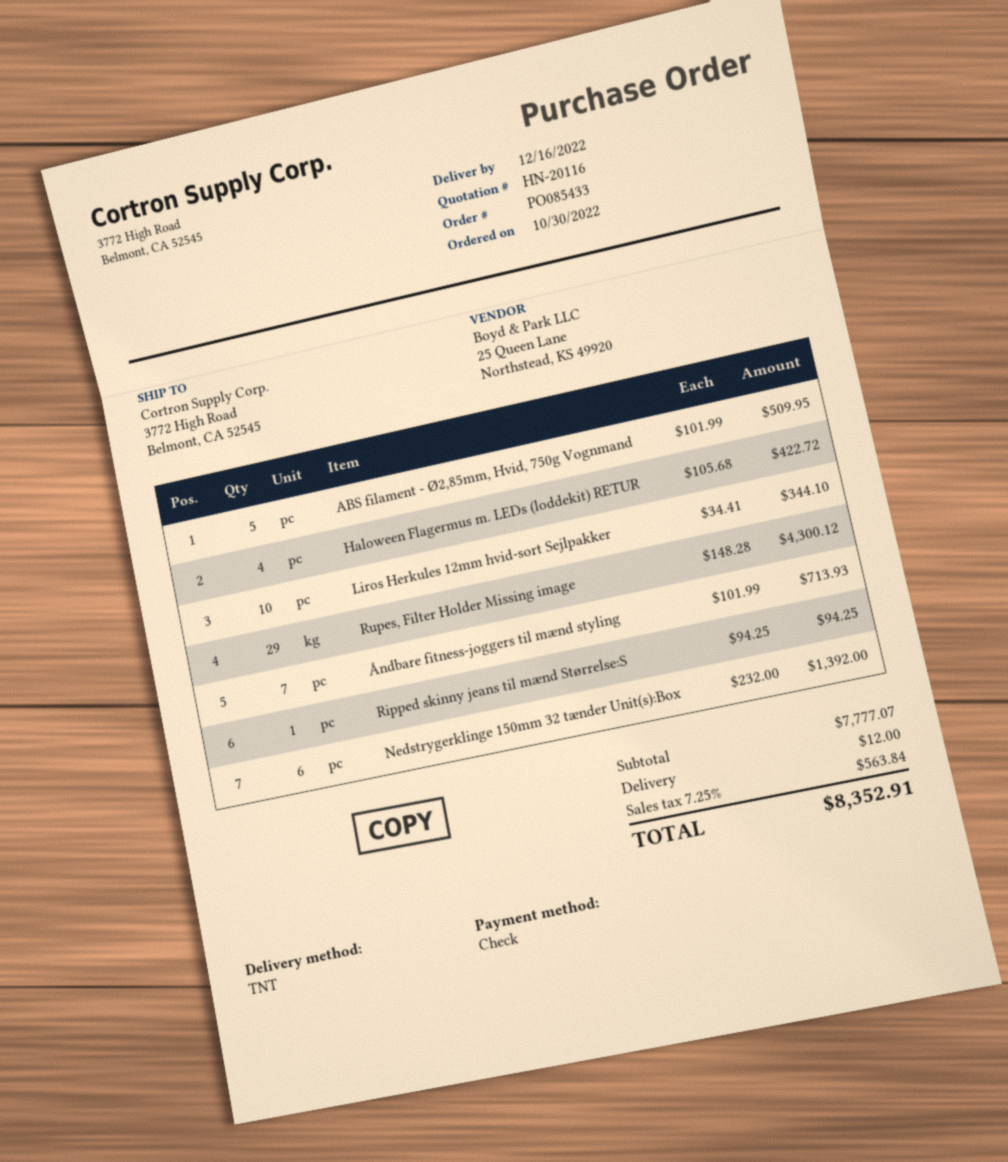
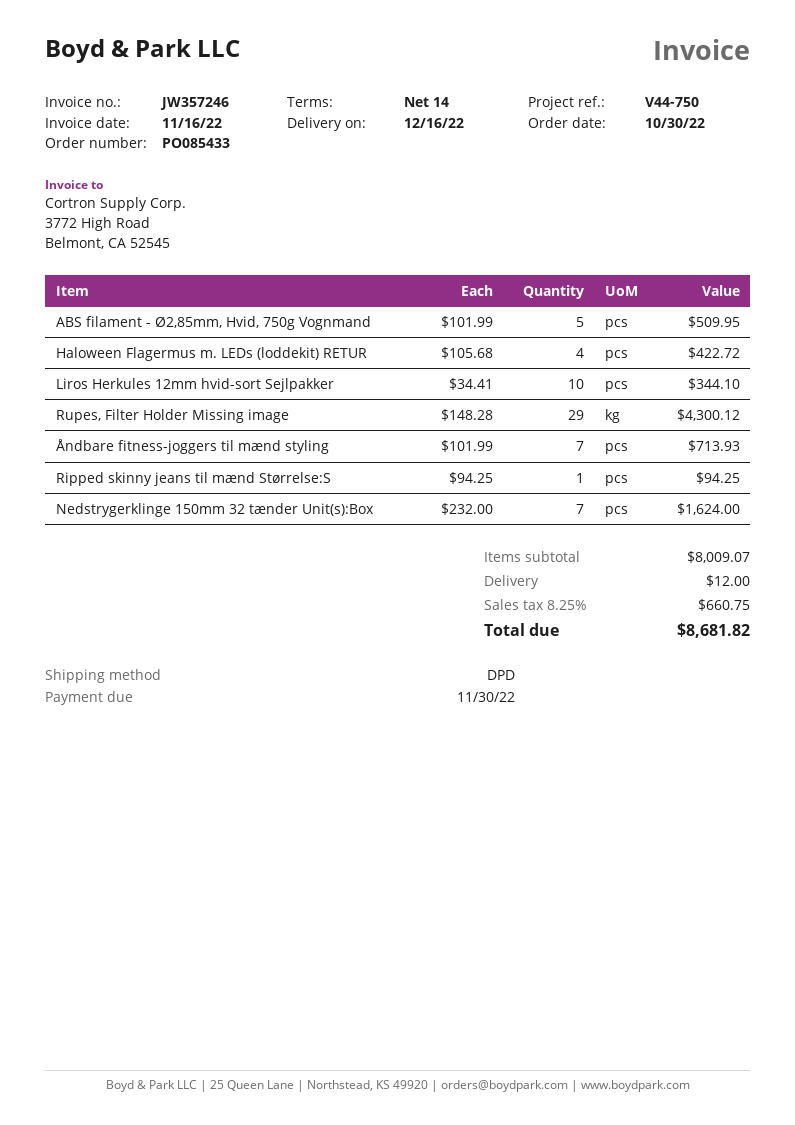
shipping method: TNT -> DPD
Nedstrygerklinge 150mm 32 tænder Unit(s):Box: 6 x 232.00 = 1392.00 -> 7 x 232.00 = 1624.00
subtotal: 7777.07 -> 8009.07
tax: 7.25% = 563.84 -> 8.25% = 660.75
total: 8352.91 -> 8681.82

